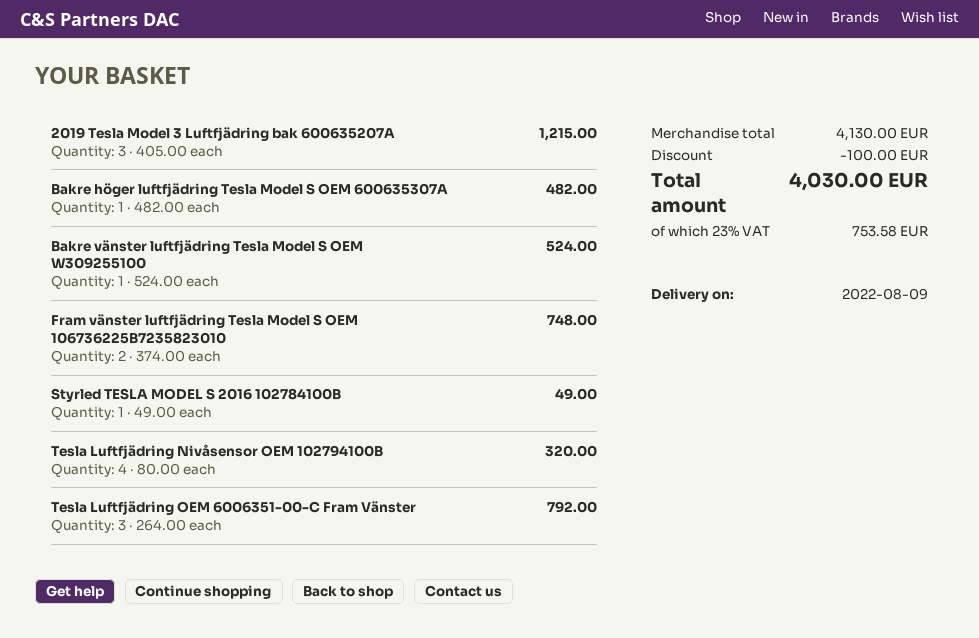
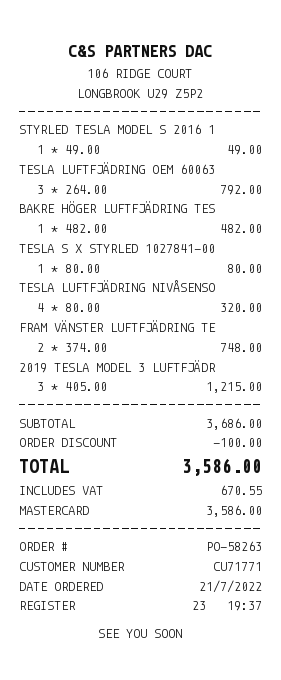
Bakre vänster luftfjädring Tesla Model S OEM W309255100: 1 x 524.00 = 524.00 -> none
TESLA S X STYRLED 1027841-00: none -> 1 x 80.00 = 80.00
subtotal: 4130.00 -> 3686.00
tax: 753.58 -> 670.55
total: 4030.00 -> 3586.00

